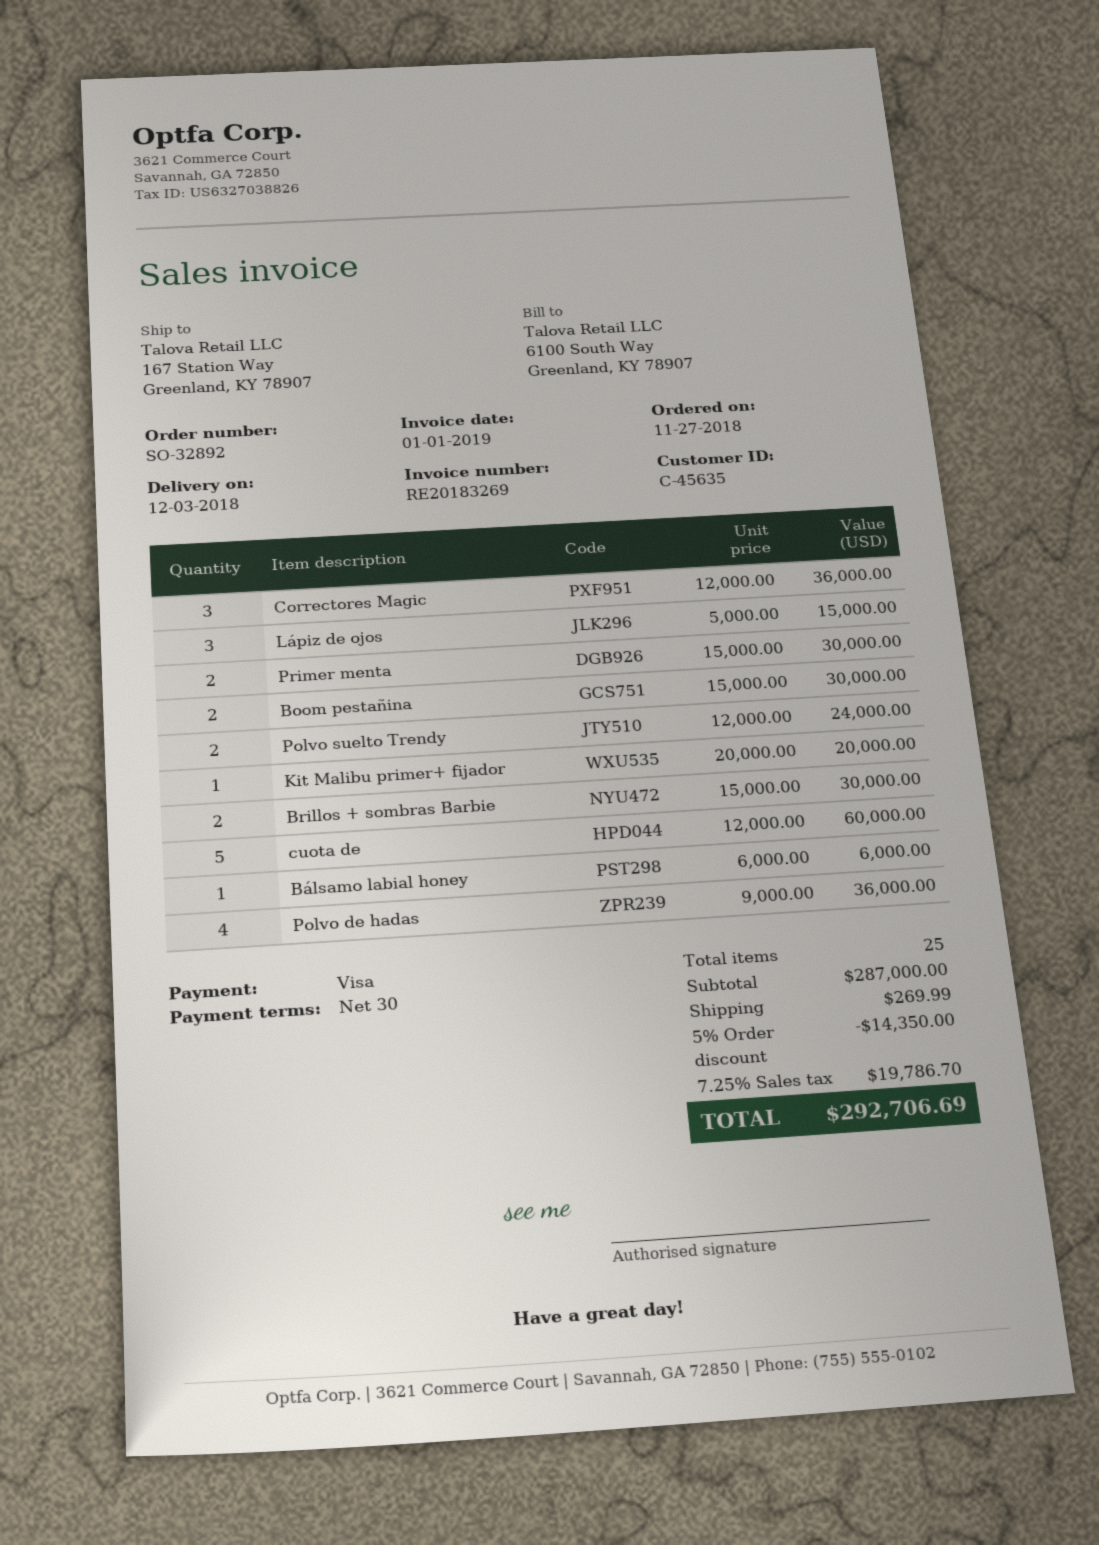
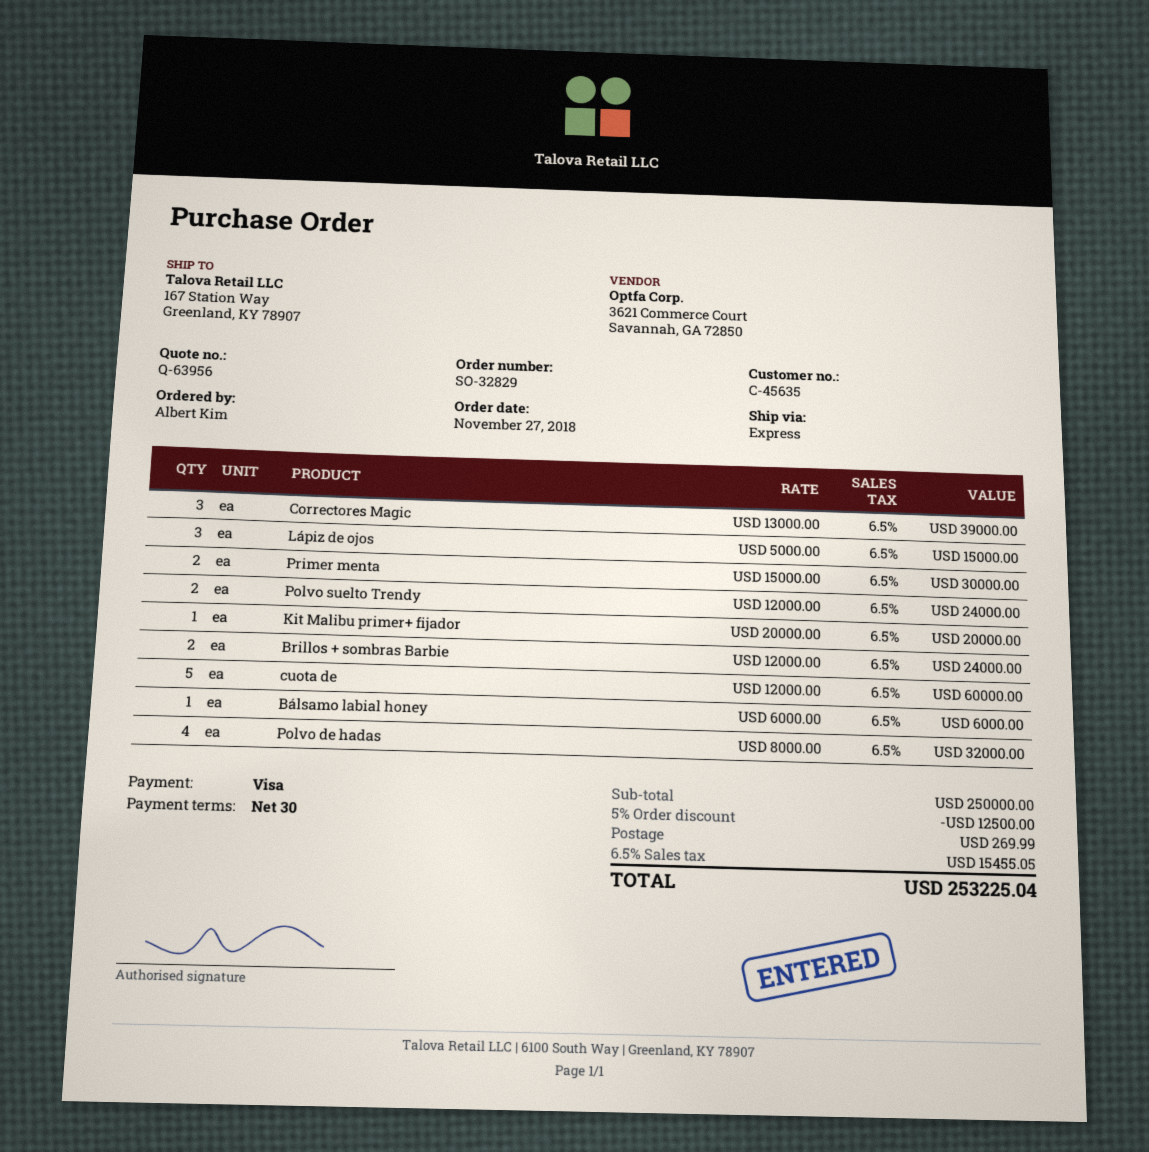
order number: SO-32892 -> SO-32829
Correctores Magic: 3 x 12000.00 = 36000.00 -> 3 x 13000.00 = 39000.00
Boom pestañina: 2 x 15000.00 = 30000.00 -> none
Brillos + sombras Barbie: 2 x 15000.00 = 30000.00 -> 2 x 12000.00 = 24000.00
Polvo de hadas: 4 x 9000.00 = 36000.00 -> 4 x 8000.00 = 32000.00
subtotal: 287000.00 -> 250000.00
discount: 5% = 14350.00 -> 5% = 12500.00
tax: 7.25% = 19786.70 -> 6.5% = 15455.05
total: 292706.69 -> 253225.04

